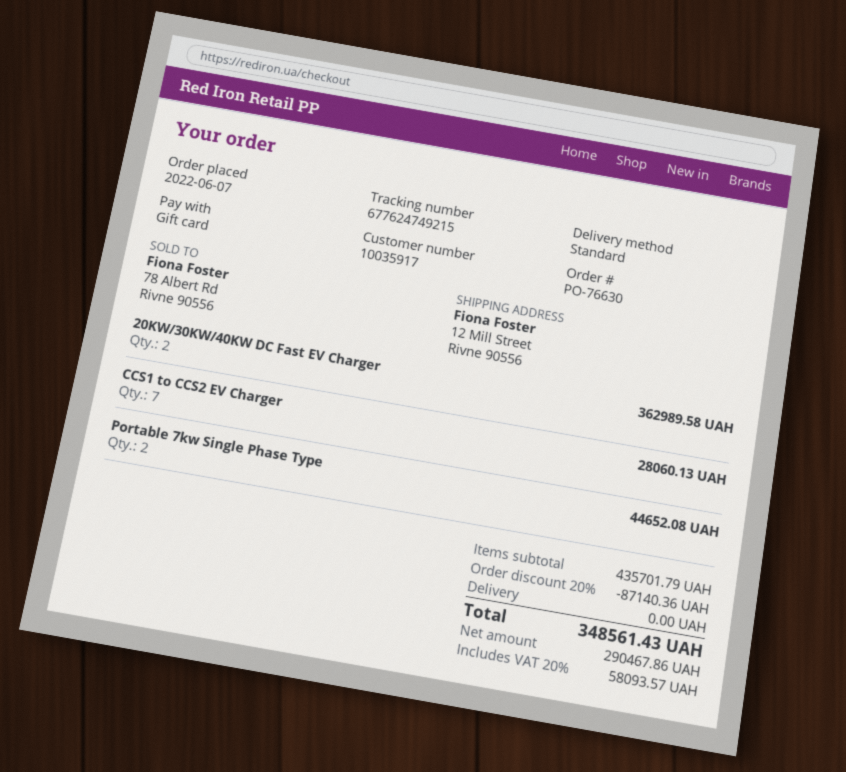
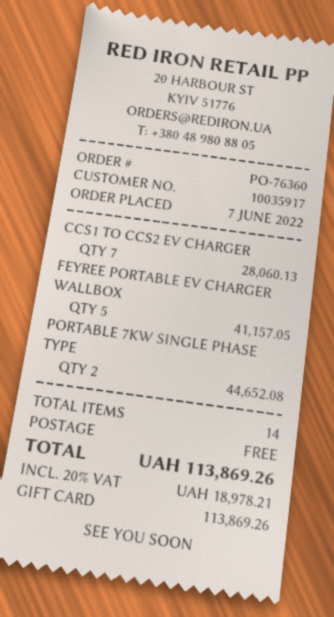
order number: PO-76630 -> PO-76360
20KW/30KW/40KW DC Fast EV Charger: 2 for 362989.58 -> none
FEYREE PORTABLE EV CHARGER WALLBOX: none -> 5 for 41157.05
discount: 20% = 87140.36 -> none
tax: 20% = 58093.57 -> 20% = 18978.21
total: 348561.43 -> 113869.26

